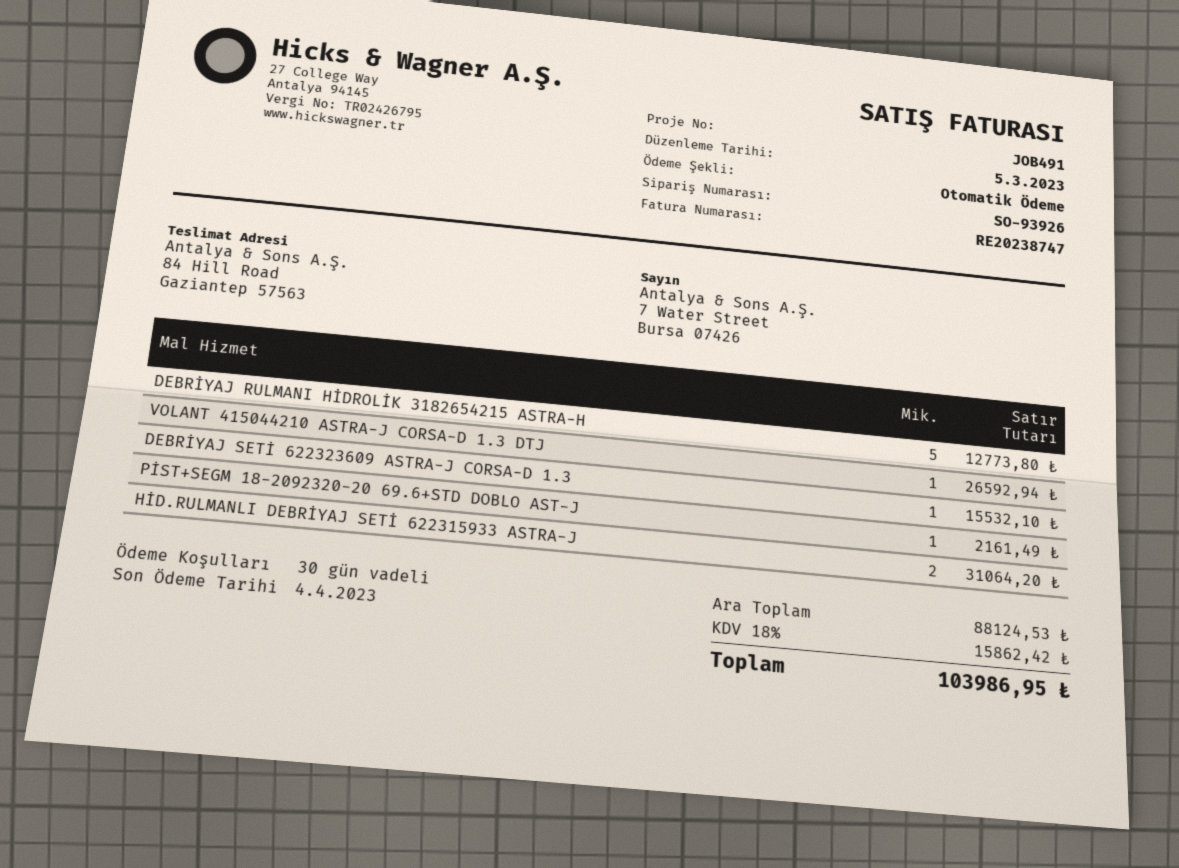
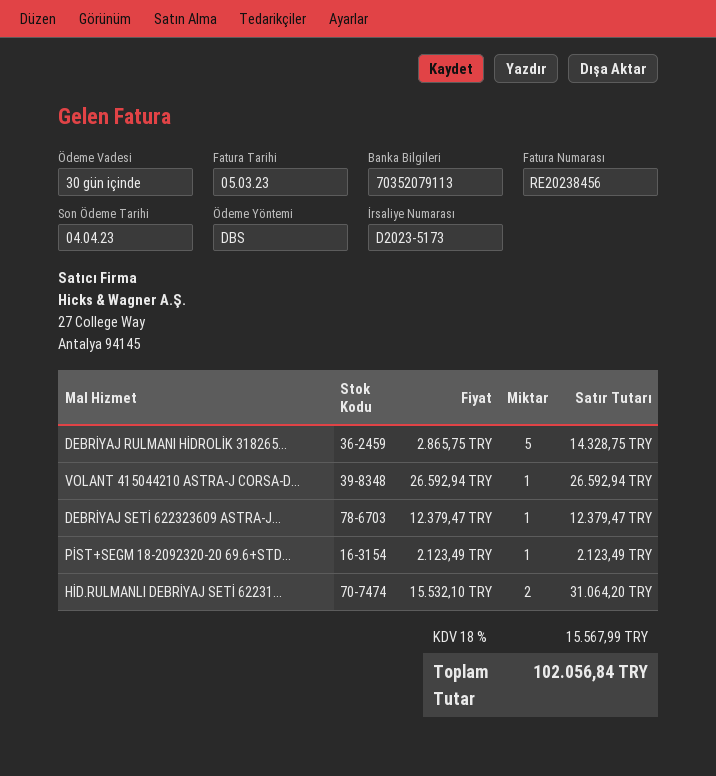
invoice number: RE20238747 -> RE20238456
DEBRİYAJ RULMANI HİDROLİK 3182654215 ASTRA-H: 5 for 12773.80 -> 5 for 14328.75
DEBRİYAJ SETİ 622323609 ASTRA-J CORSA-D 1.3: 1 for 15532.10 -> 1 for 12379.47
PİST+SEGM 18-2092320-20 69.6+STD DOBLO AST-J: 1 for 2161.49 -> 1 for 2123.49
tax: 18% = 15862.42 -> 18% = 15567.99
total: 103986.95 -> 102056.84

